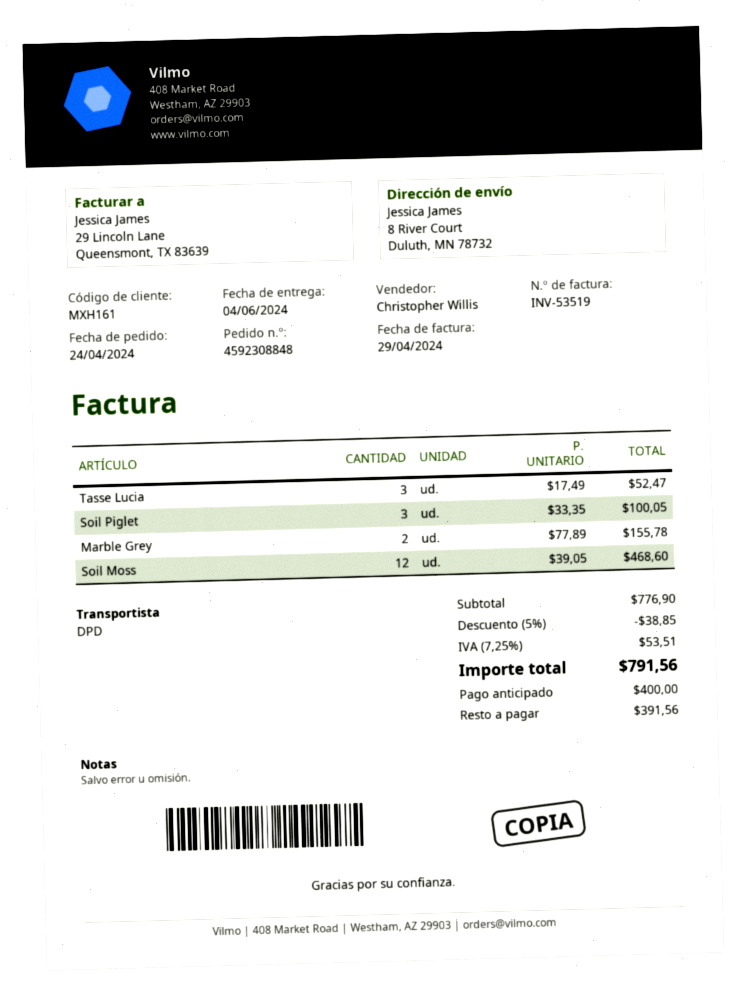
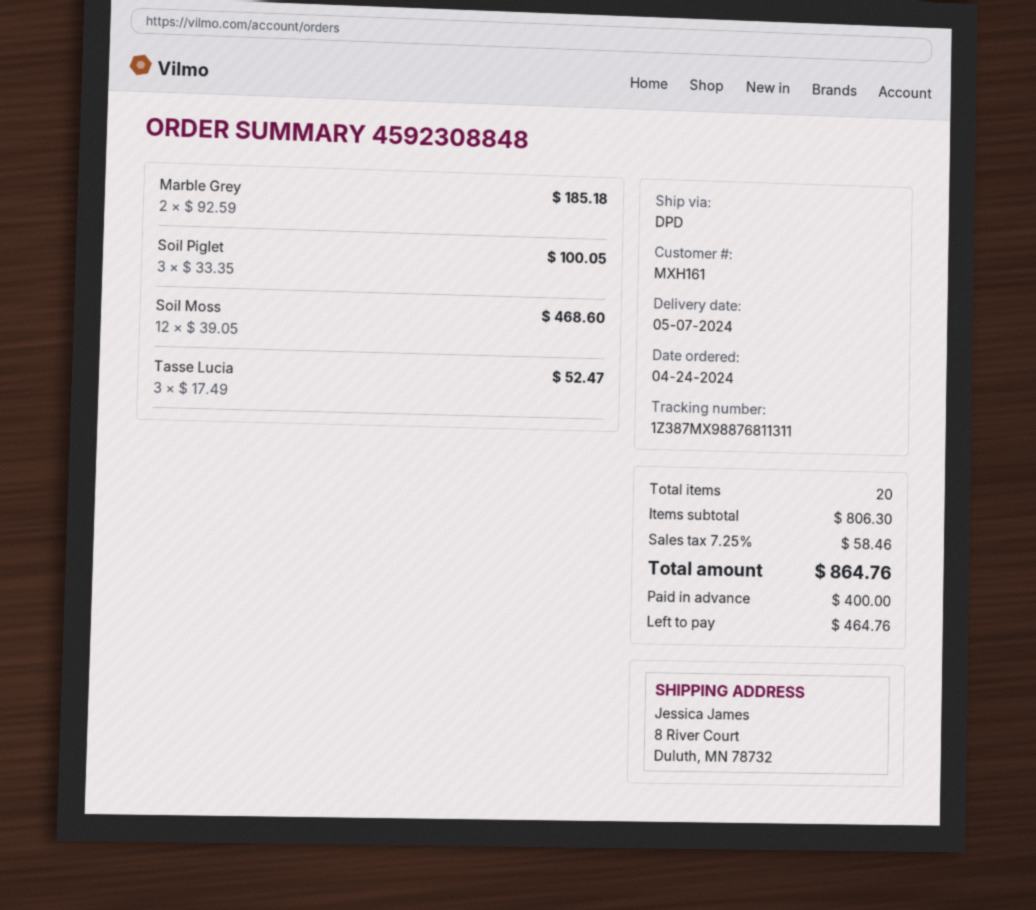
delivery date: 2024-06-04 -> 2024-05-07
Marble Grey: 2 x 77.89 = 155.78 -> 2 x 92.59 = 185.18
subtotal: 776.90 -> 806.30
discount: 5% = 38.85 -> none
tax: 7.25% = 53.51 -> 7.25% = 58.46
total: 791.56 -> 864.76
balance: 391.56 -> 464.76

